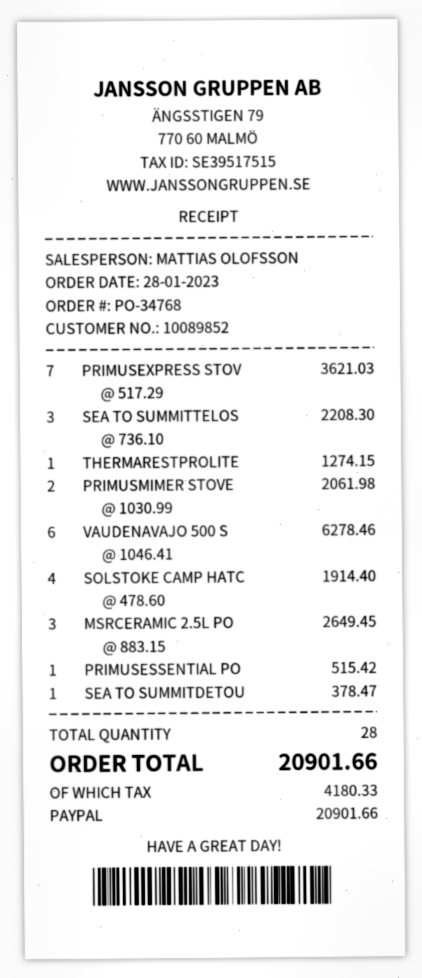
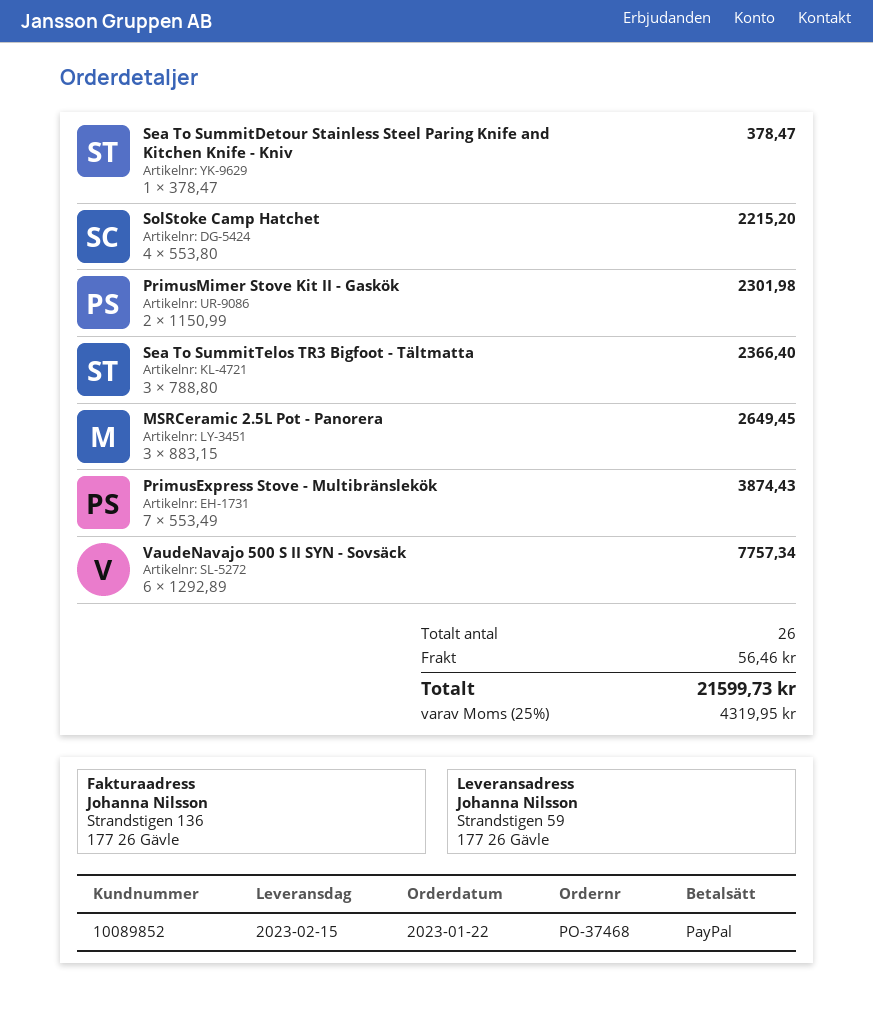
order number: PO-34768 -> PO-37468
order date: 2023-01-28 -> 2023-01-22
PRIMUSEXPRESS STOV: 7 x 517.29 = 3621.03 -> 7 x 553.49 = 3874.43
SEA TO SUMMITTELOS: 3 x 736.10 = 2208.30 -> 3 x 788.80 = 2366.40
THERMARESTPROLITE: 1 x 1274.15 = 1274.15 -> none
PRIMUSMIMER STOVE: 2 x 1030.99 = 2061.98 -> 2 x 1150.99 = 2301.98
VAUDENAVAJO 500 S: 6 x 1046.41 = 6278.46 -> 6 x 1292.89 = 7757.34
SOLSTOKE CAMP HATC: 4 x 478.60 = 1914.40 -> 4 x 553.80 = 2215.20
PRIMUSESSENTIAL PO: 1 x 515.42 = 515.42 -> none
total quantity: 28 -> 26
shipping: none -> 56.46
tax: 4180.33 -> 4319.95
total: 20901.66 -> 21599.73

